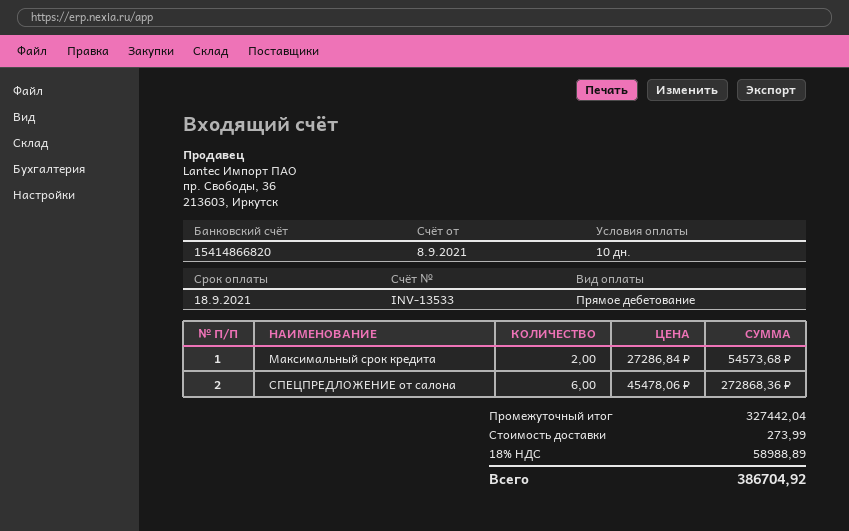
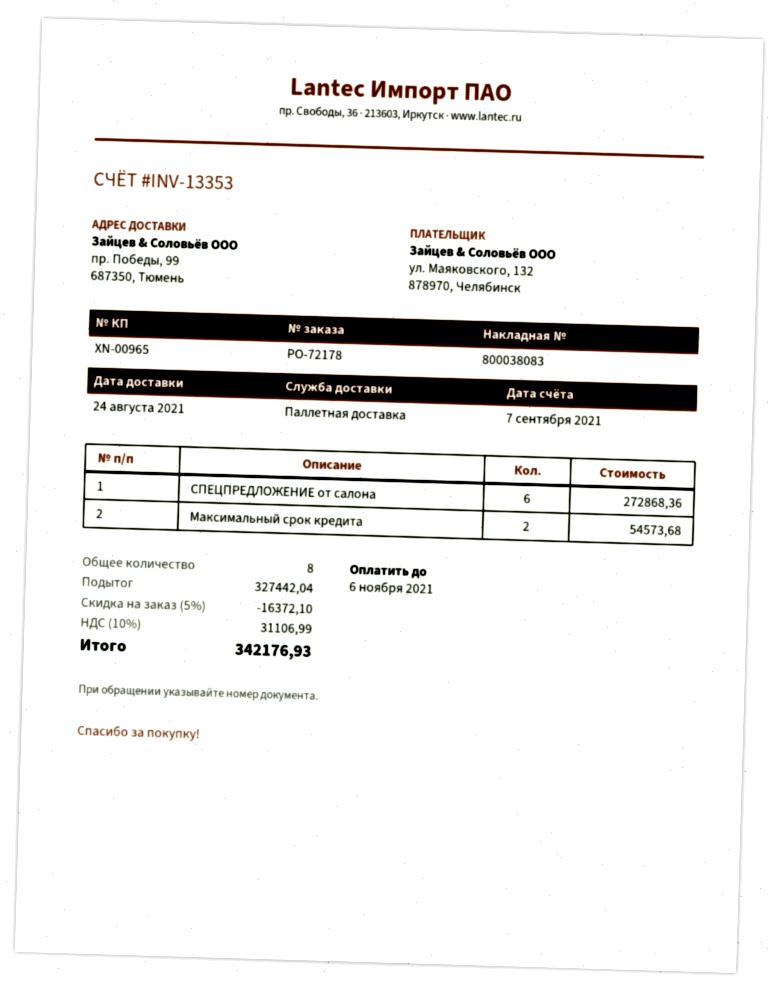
invoice number: INV-13533 -> INV-13353
invoice date: 2021-09-08 -> 2021-09-07
due date: 2021-09-18 -> 2021-11-06
discount: none -> 5% = 16372.10
shipping: 273.99 -> none
tax: 18% = 58988.89 -> 10% = 31106.99
total: 386704.92 -> 342176.93

